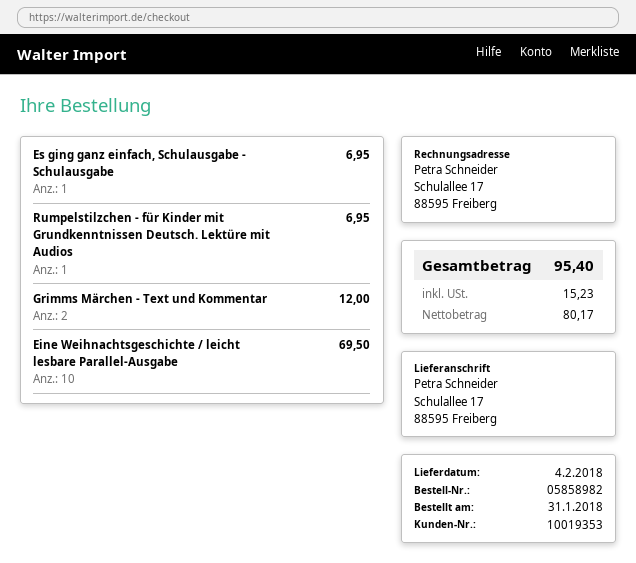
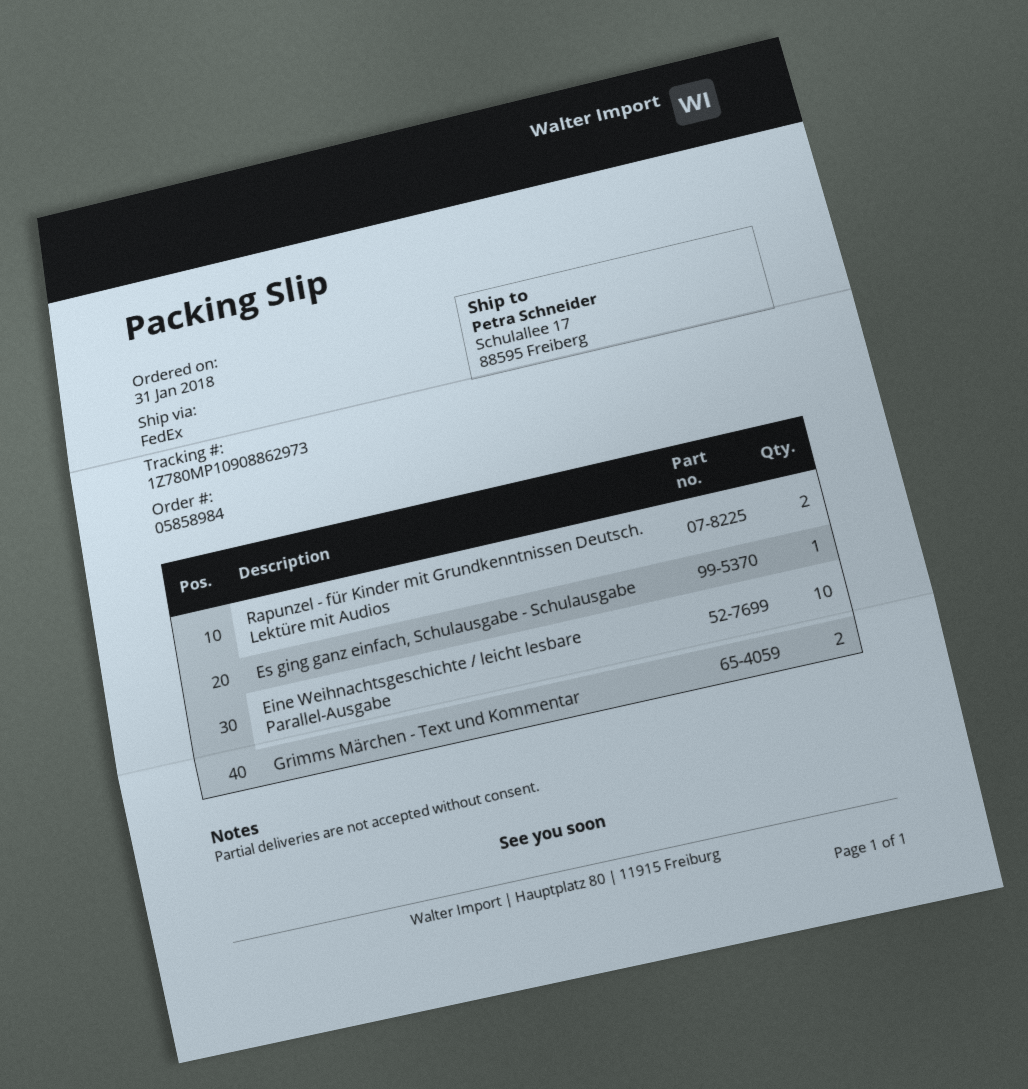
order number: 05858982 -> 05858984
Rumpelstilzchen - für Kinder mit Grundkenntnissen Deutsch. Lektüre mit Audios: 1 -> none
Rapunzel - für Kinder mit Grundkenntnissen Deutsch. Lektüre mit Audios: none -> 2

